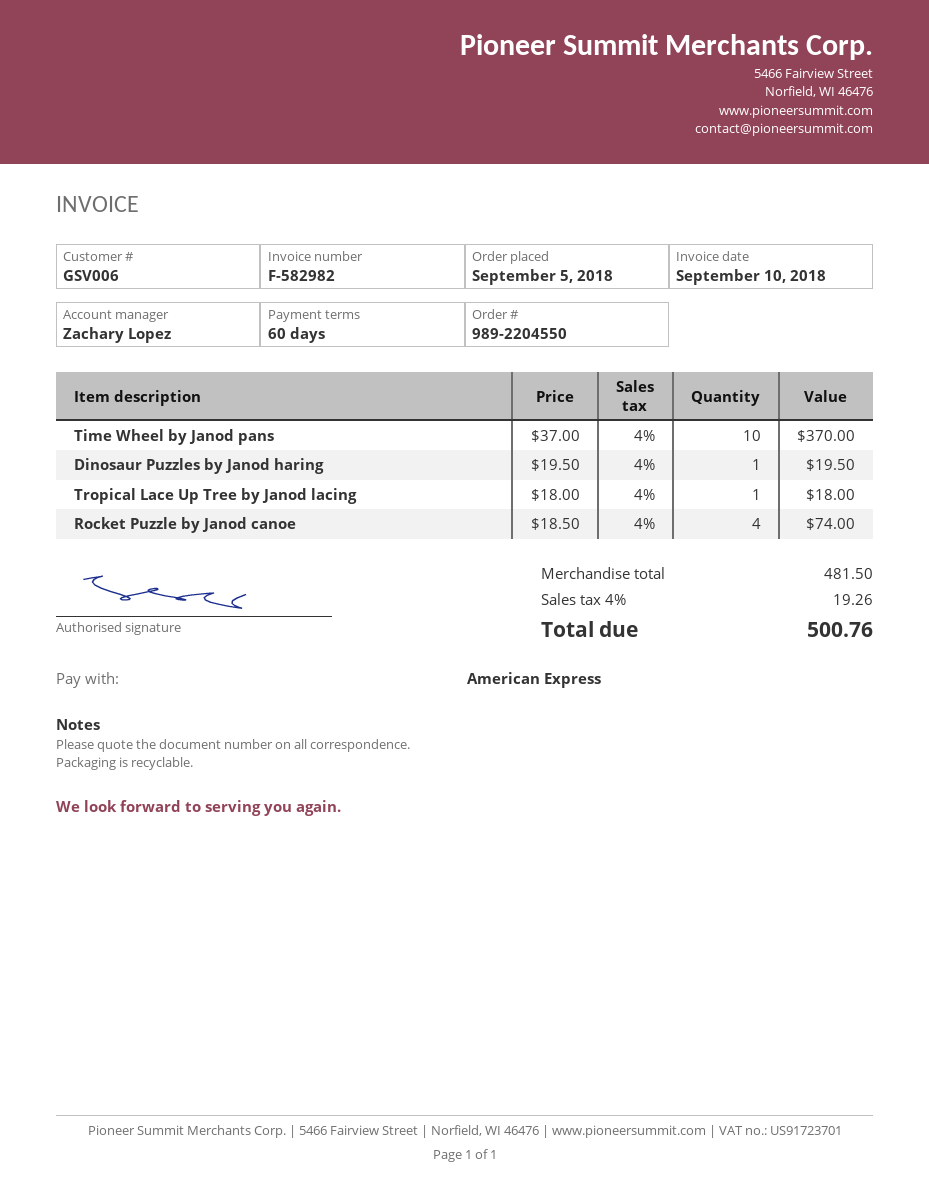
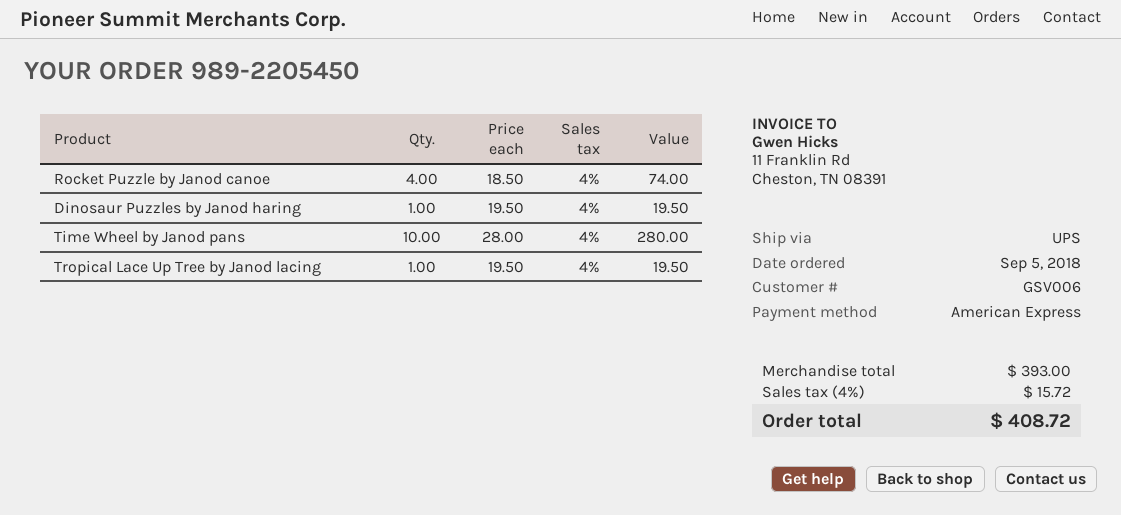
order number: 989-2204550 -> 989-2205450
Time Wheel by Janod pans: 10 x 37.00 = 370.00 -> 10 x 28.00 = 280.00
Tropical Lace Up Tree by Janod lacing: 1 x 18.00 = 18.00 -> 1 x 19.50 = 19.50
subtotal: 481.50 -> 393.00
tax: 4% = 19.26 -> 4% = 15.72
total: 500.76 -> 408.72

